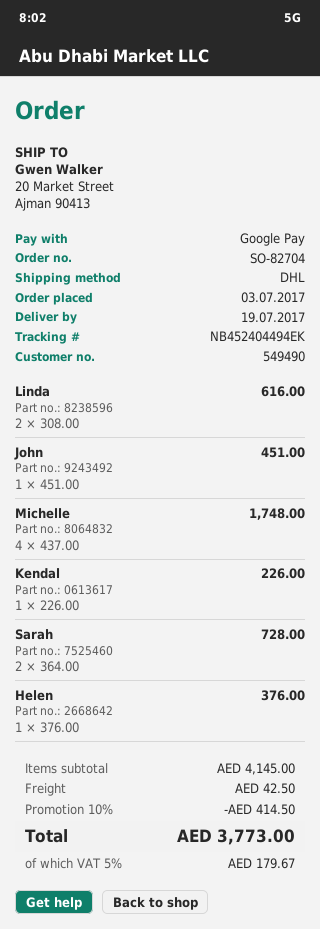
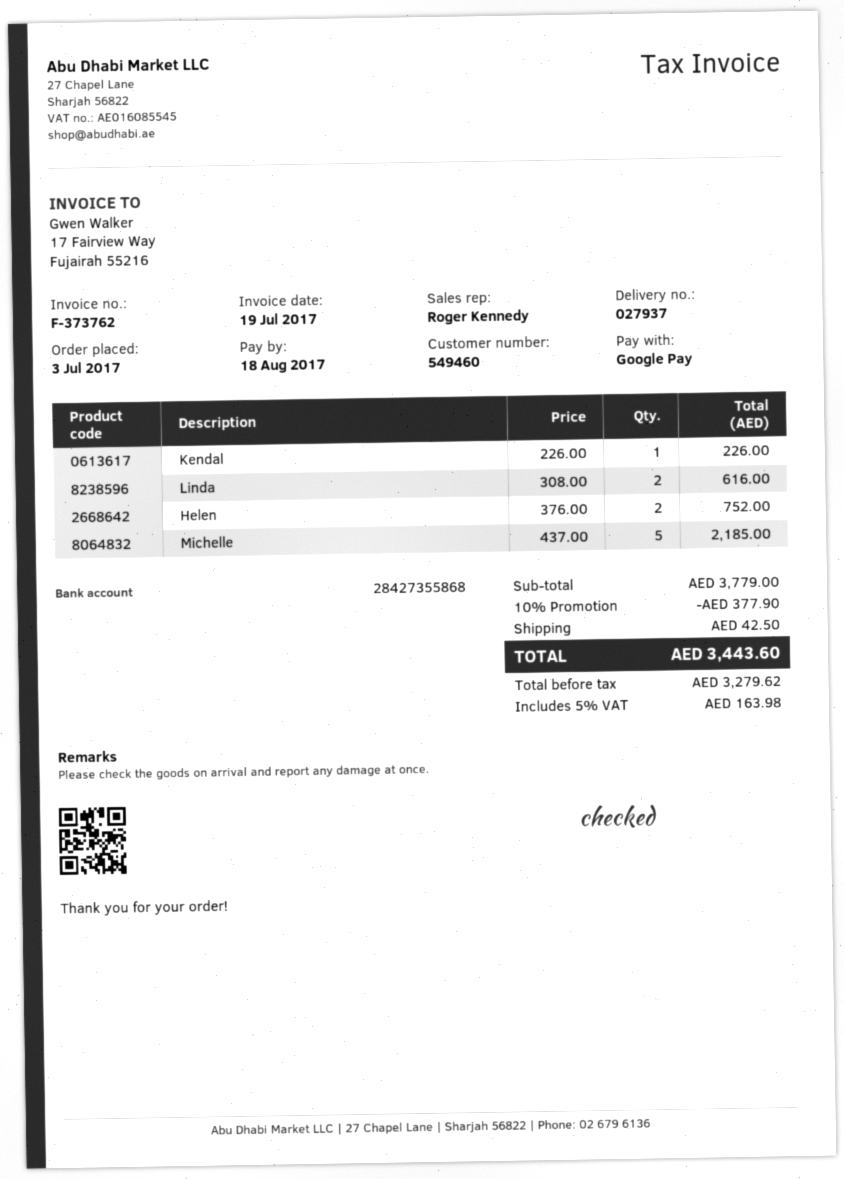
customer number: 549490 -> 549460
John: 1 x 451.00 = 451.00 -> none
Michelle: 4 x 437.00 = 1748.00 -> 5 x 437.00 = 2185.00
Sarah: 2 x 364.00 = 728.00 -> none
Helen: 1 x 376.00 = 376.00 -> 2 x 376.00 = 752.00
subtotal: 4145.00 -> 3779.00
discount: 10% = 414.50 -> 10% = 377.90
tax: 5% = 179.67 -> 5% = 163.98
total: 3773.00 -> 3443.60

